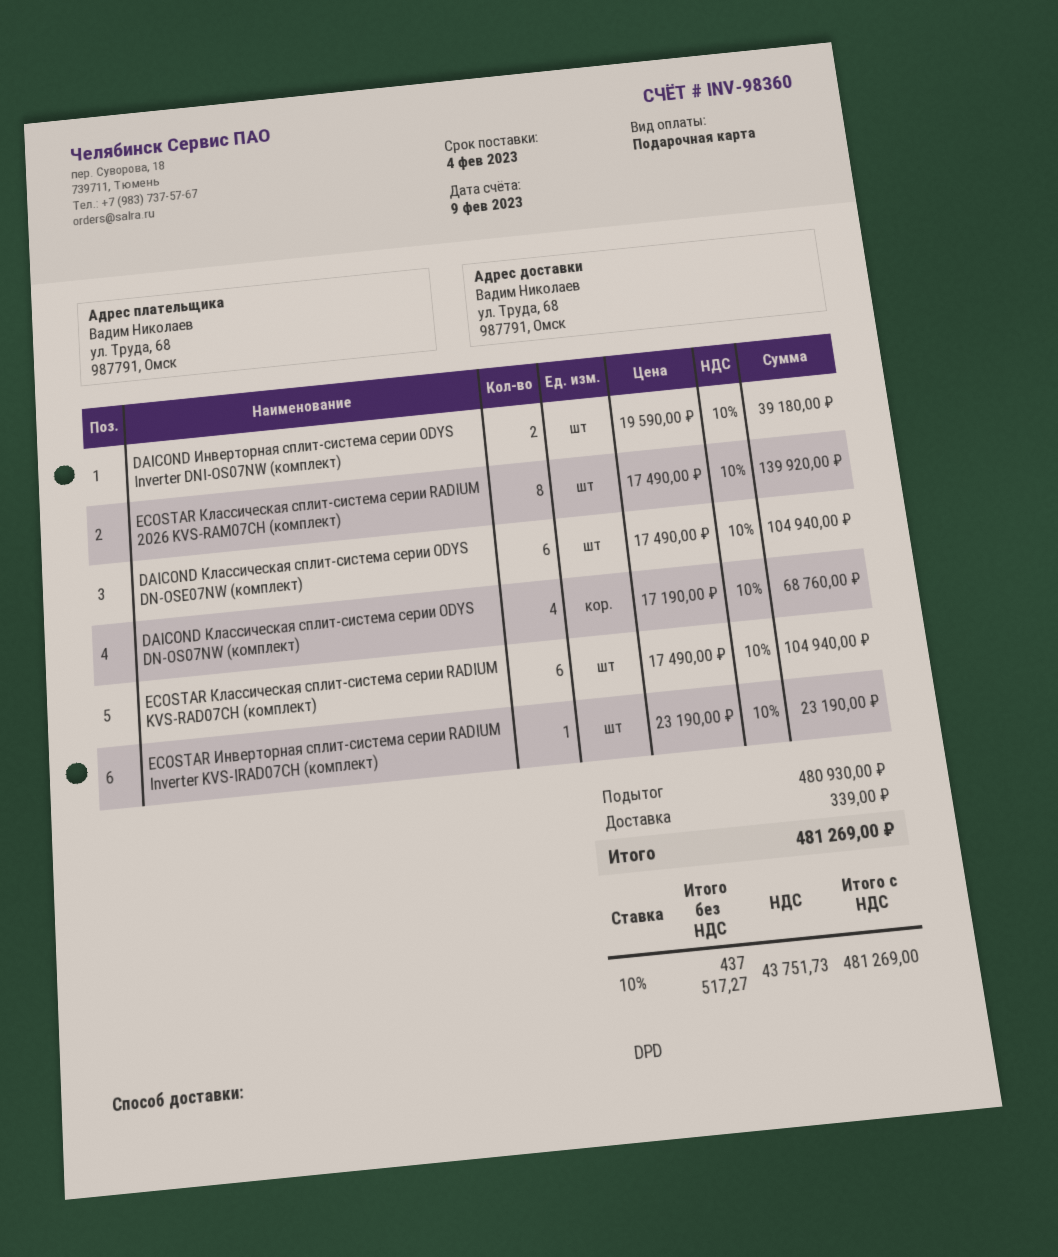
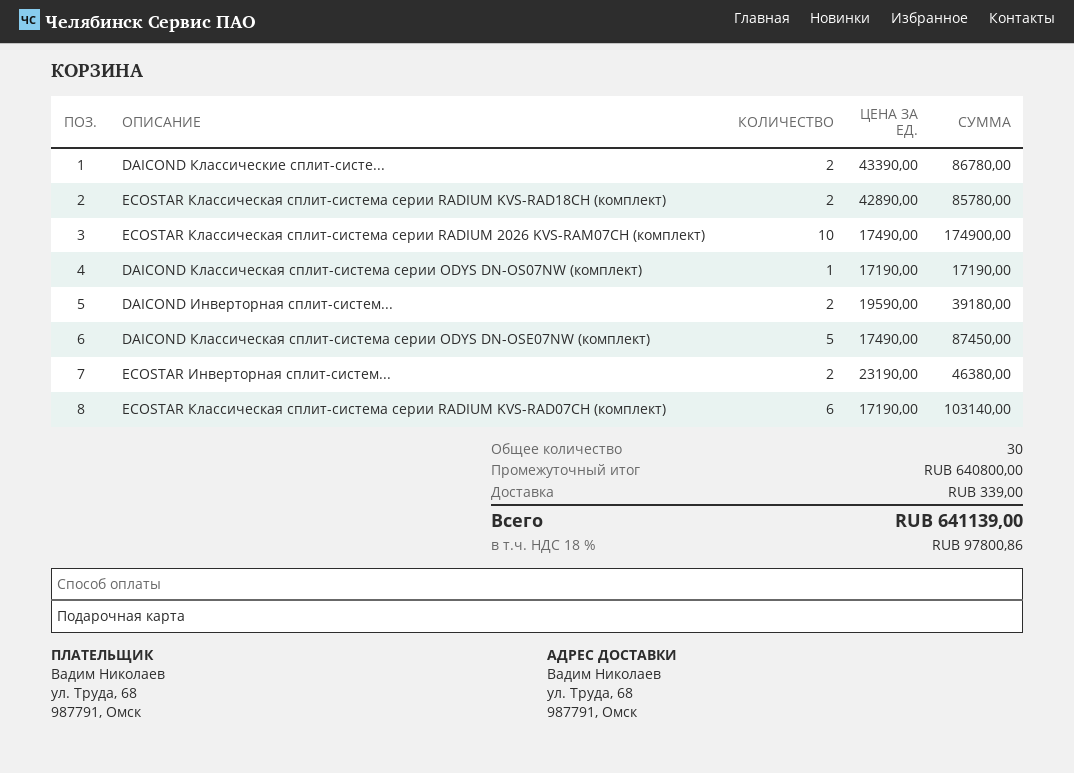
ECOSTAR Классическая сплит-система серии RADIUM 2026 KVS-RAM07CH (комплект): 8 x 17490.00 = 139920.00 -> 10 x 17490.00 = 174900.00
DAICOND Классическая сплит-система серии ODYS DN-OSE07NW (комплект): 6 x 17490.00 = 104940.00 -> 5 x 17490.00 = 87450.00
DAICOND Классическая сплит-система серии ODYS DN-OS07NW (комплект): 4 x 17190.00 = 68760.00 -> 1 x 17190.00 = 17190.00
ECOSTAR Классическая сплит-система серии RADIUM KVS-RAD07CH (комплект): 6 x 17490.00 = 104940.00 -> 6 x 17190.00 = 103140.00
ECOSTAR Инверторная сплит-система серии RADIUM Inverter KVS-IRAD07CH (комплект): 1 x 23190.00 = 23190.00 -> 2 x 23190.00 = 46380.00
DAICOND Классические сплит-систе...: none -> 2 x 43390.00 = 86780.00
ECOSTAR Классическая сплит-система серии RADIUM KVS-RAD18CH (комплект): none -> 2 x 42890.00 = 85780.00
subtotal: 480930.00 -> 640800.00
tax: 10% = 43751.73 -> 18% = 97800.86
total: 481269.00 -> 641139.00

